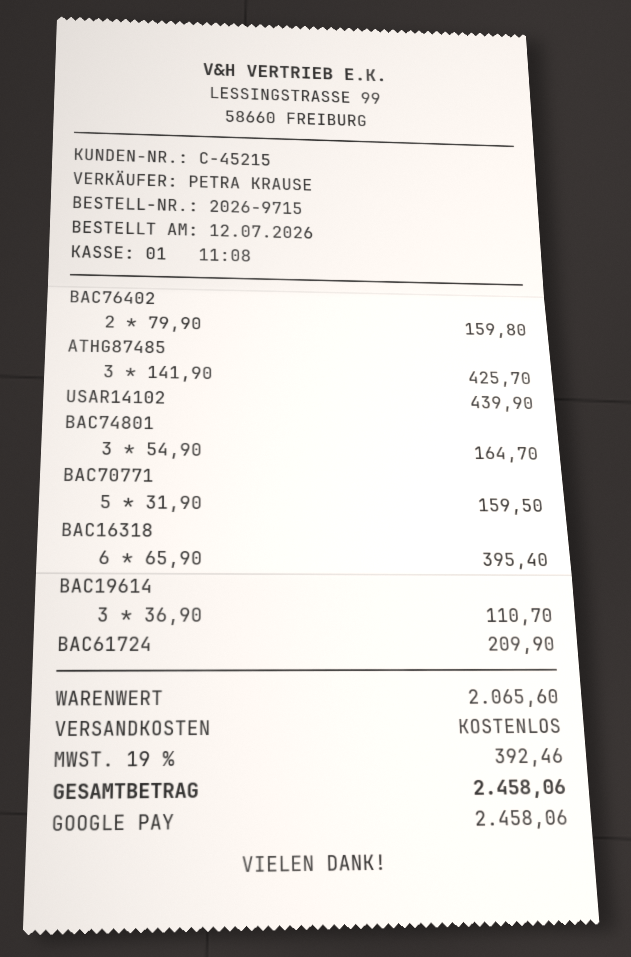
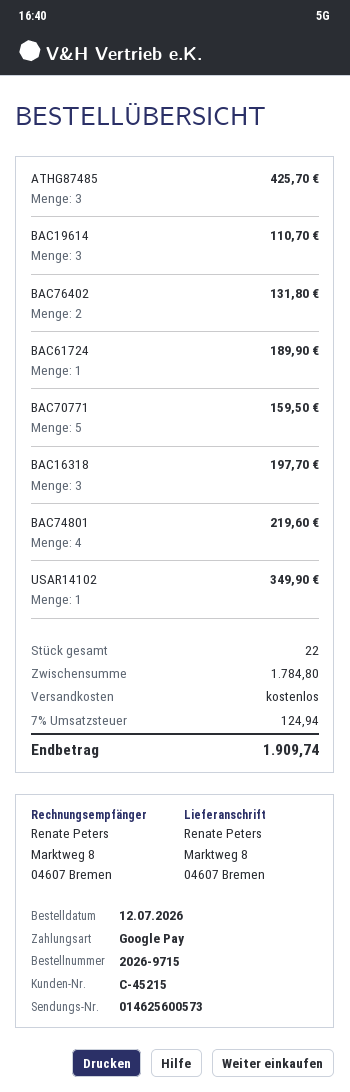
BAC76402: 2 for 159.80 -> 2 for 131.80
USAR14102: 1 for 439.90 -> 1 for 349.90
BAC74801: 3 for 164.70 -> 4 for 219.60
BAC16318: 6 for 395.40 -> 3 for 197.70
BAC61724: 1 for 209.90 -> 1 for 189.90
subtotal: 2065.60 -> 1784.80
tax: 19% = 392.46 -> 7% = 124.94
total: 2458.06 -> 1909.74

